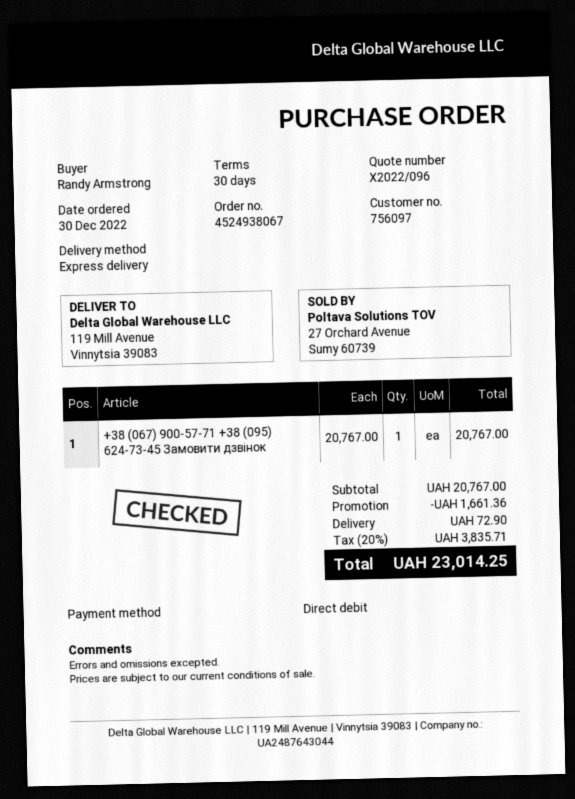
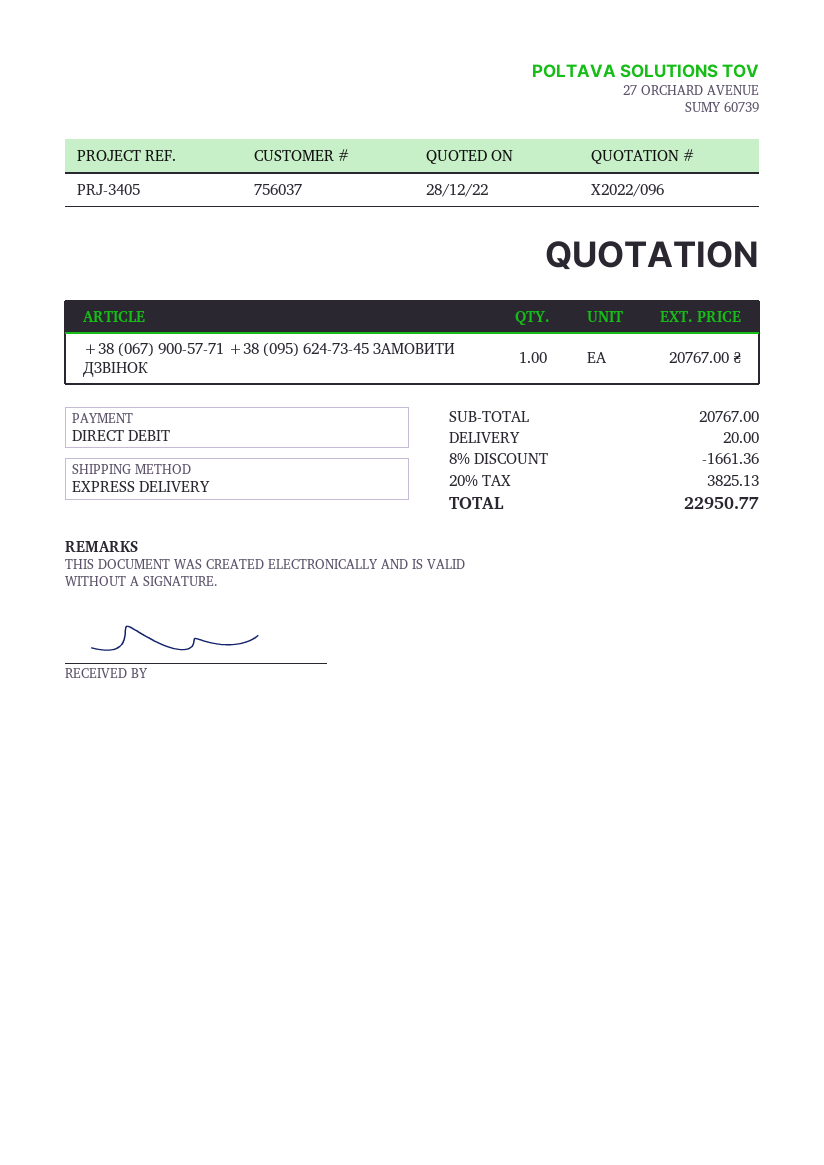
customer number: 756097 -> 756037
shipping: 72.90 -> 20.00
tax: 20% = 3835.71 -> 20% = 3825.13
total: 23014.25 -> 22950.77

